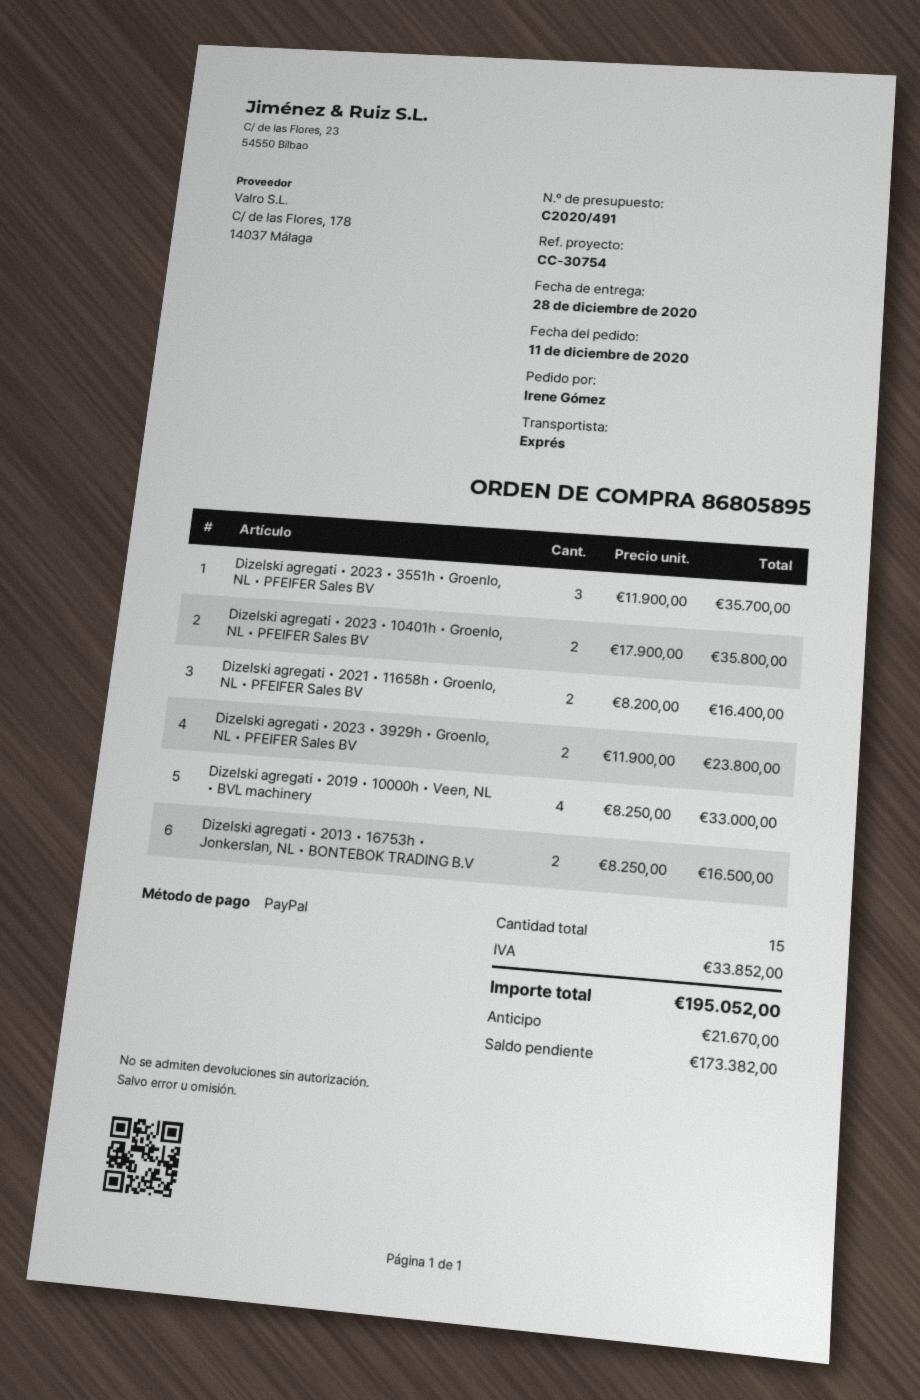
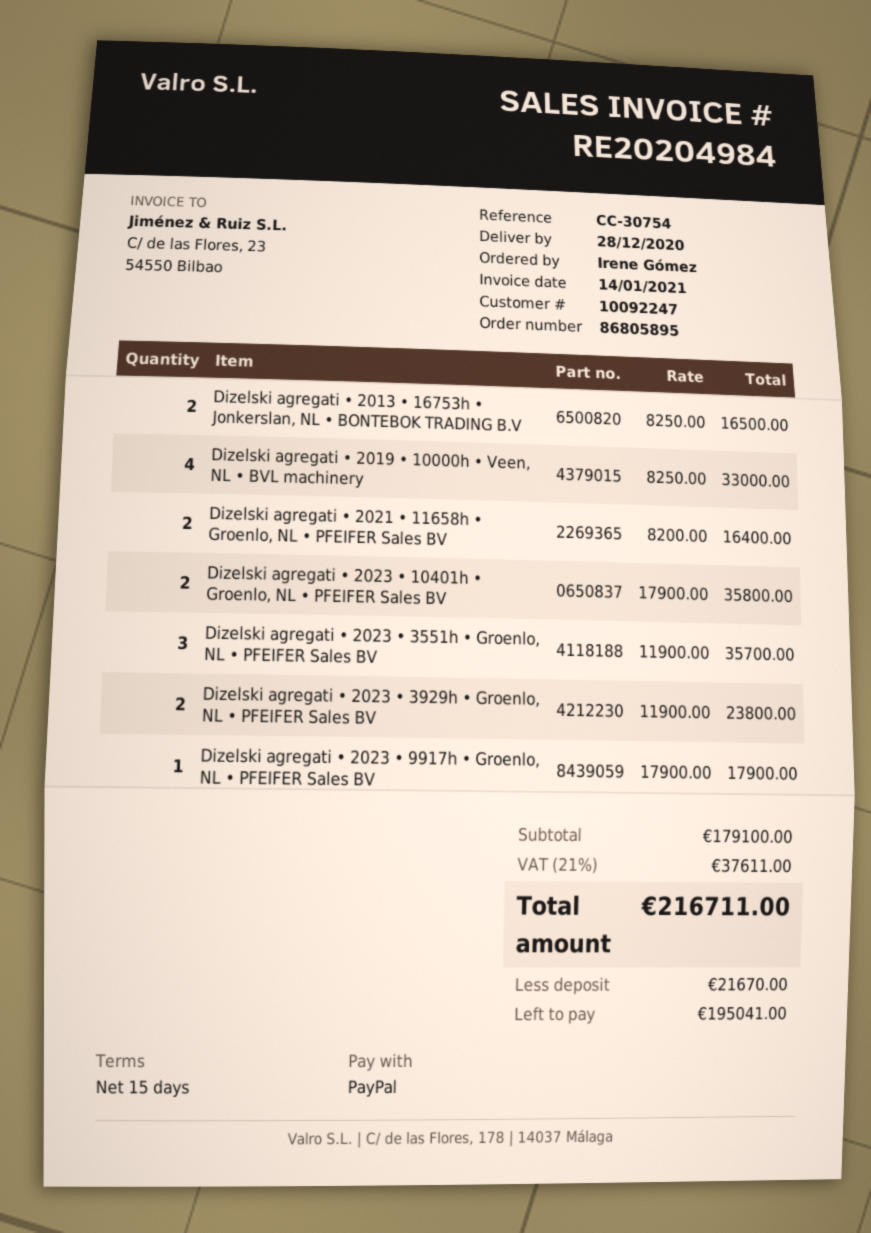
Dizelski agregati • 2023 • 9917h • Groenlo, NL • PFEIFER Sales BV: none -> 1 x 17900.00 = 17900.00
tax: 33852.00 -> 37611.00
total: 195052.00 -> 216711.00
balance: 173382.00 -> 195041.00

